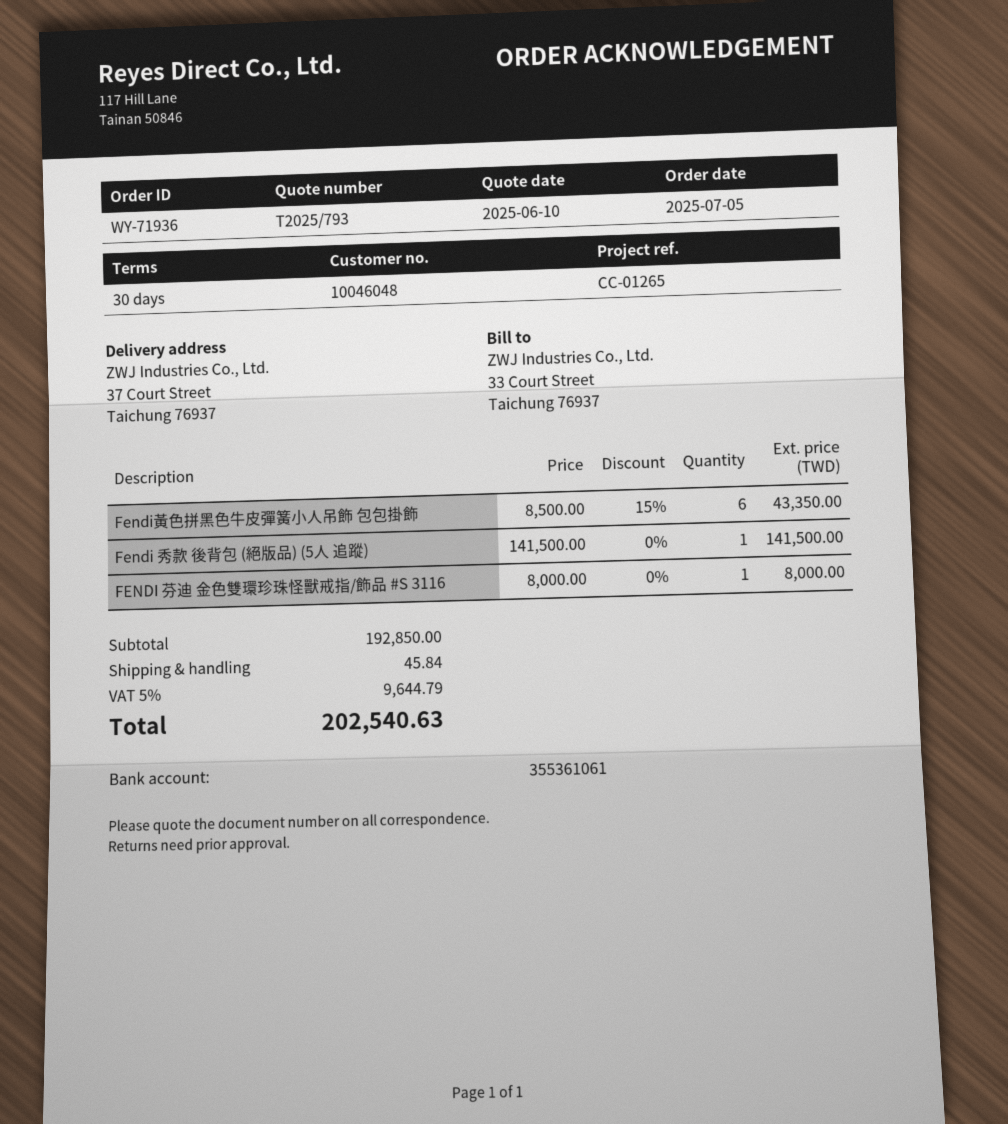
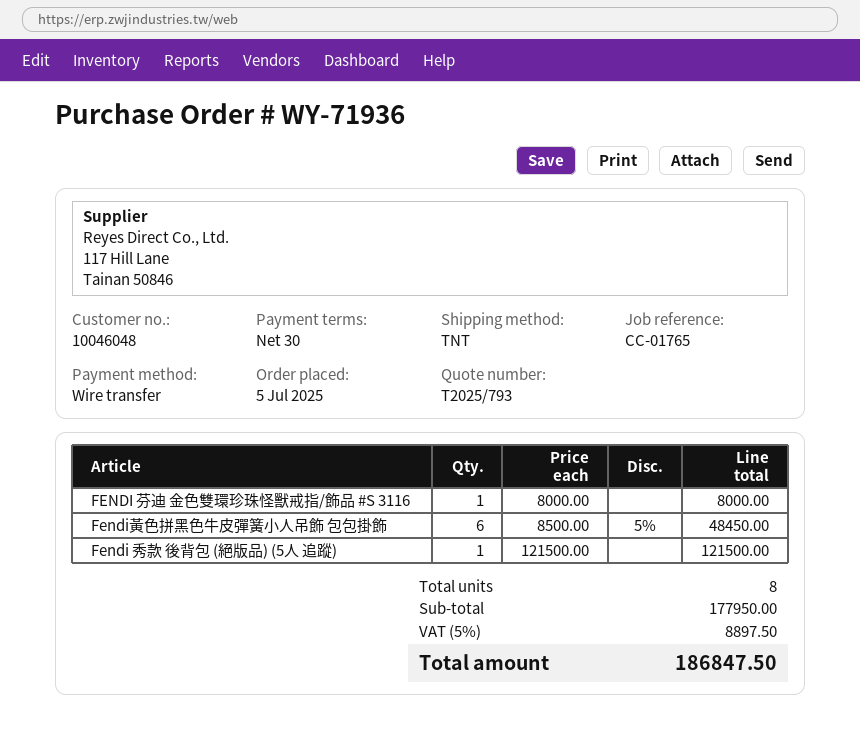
reference: CC-01265 -> CC-01765
Fendi黃色拼黑色牛皮彈簧小人吊飾 包包掛飾: 6 x 8500.00 - 15% = 43350.00 -> 6 x 8500.00 - 5% = 48450.00
Fendi 秀款 後背包 (絕版品) (5人 追蹤): 1 x 141500.00 = 141500.00 -> 1 x 121500.00 = 121500.00
subtotal: 192850.00 -> 177950.00
shipping: 45.84 -> none
tax: 5% = 9644.79 -> 5% = 8897.50
total: 202540.63 -> 186847.50

